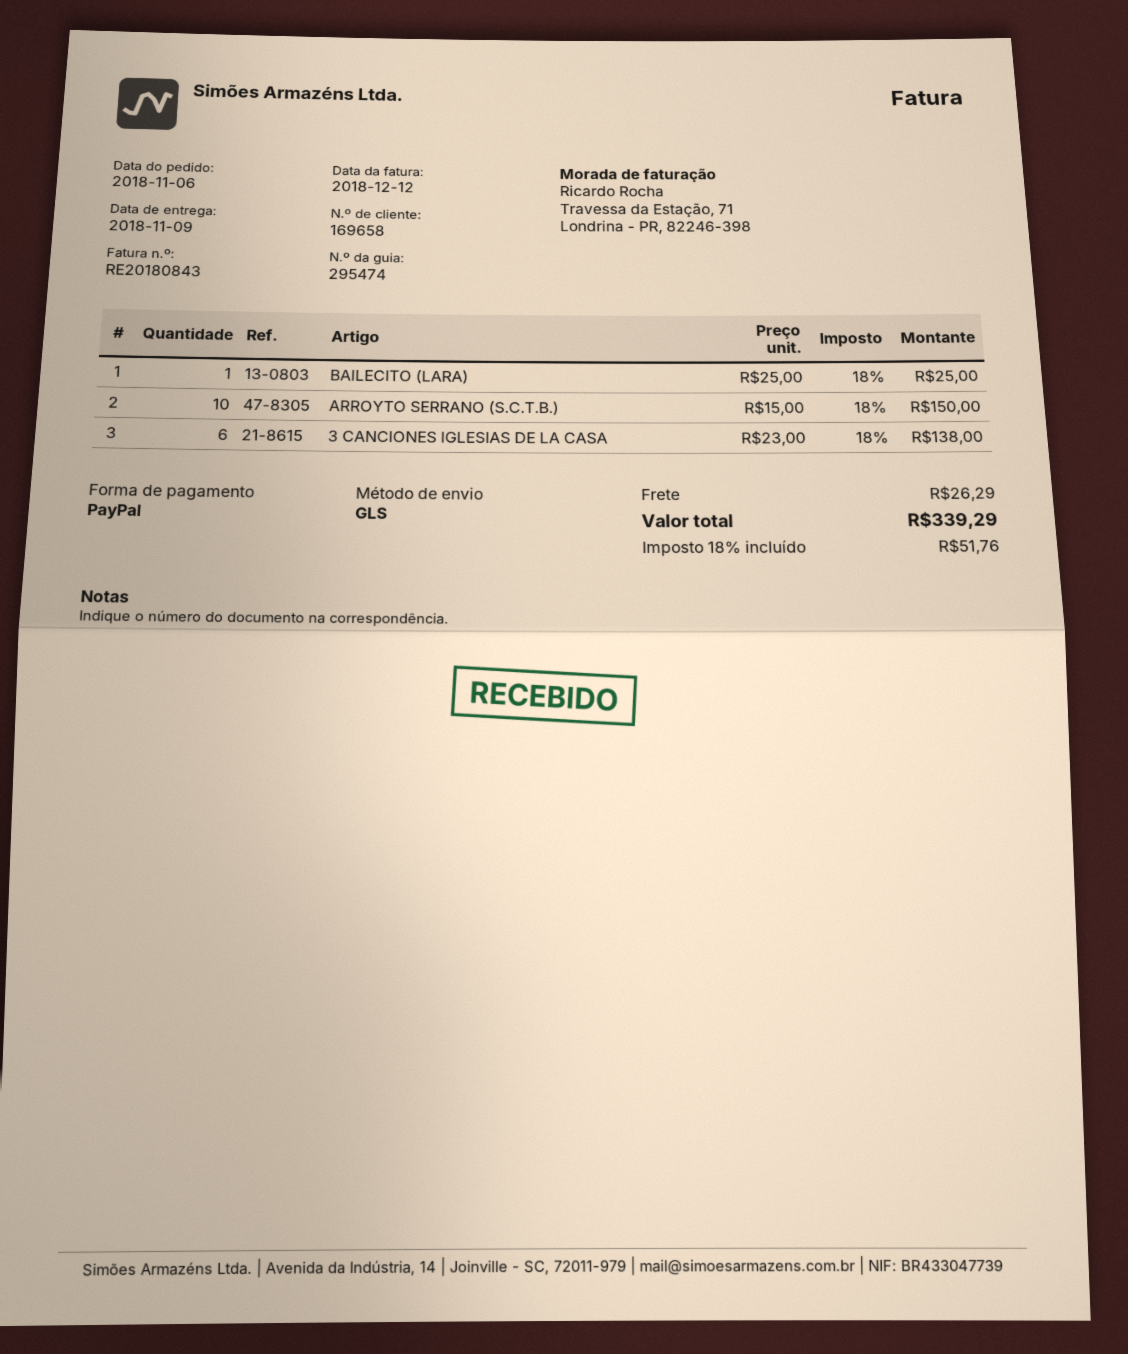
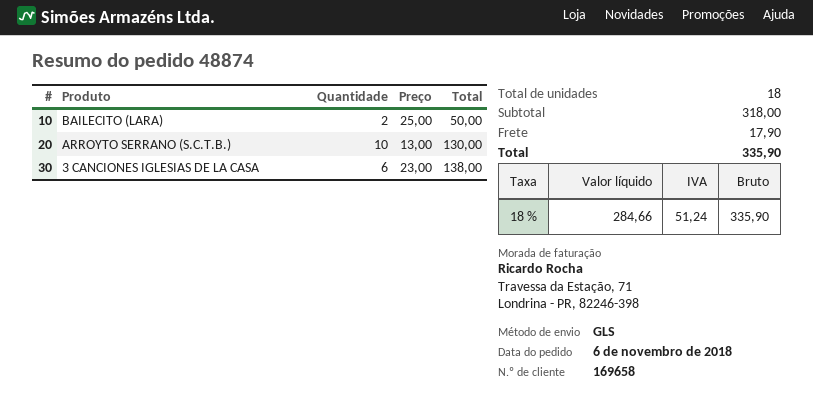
BAILECITO (LARA): 1 x 25.00 = 25.00 -> 2 x 25.00 = 50.00
ARROYTO SERRANO (S.C.T.B.): 10 x 15.00 = 150.00 -> 10 x 13.00 = 130.00
shipping: 26.29 -> 17.90
tax: 18% = 51.76 -> 18% = 51.24
total: 339.29 -> 335.90

